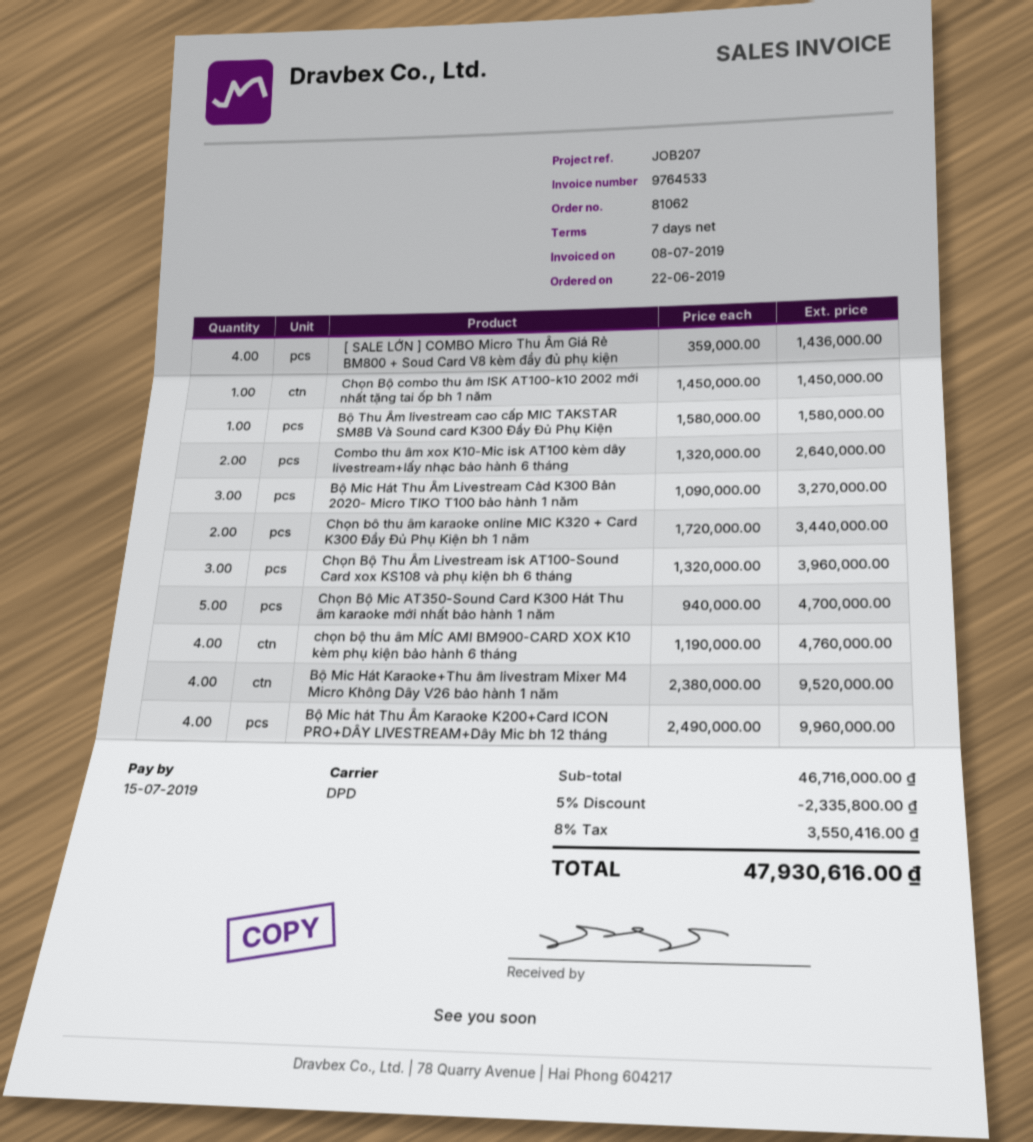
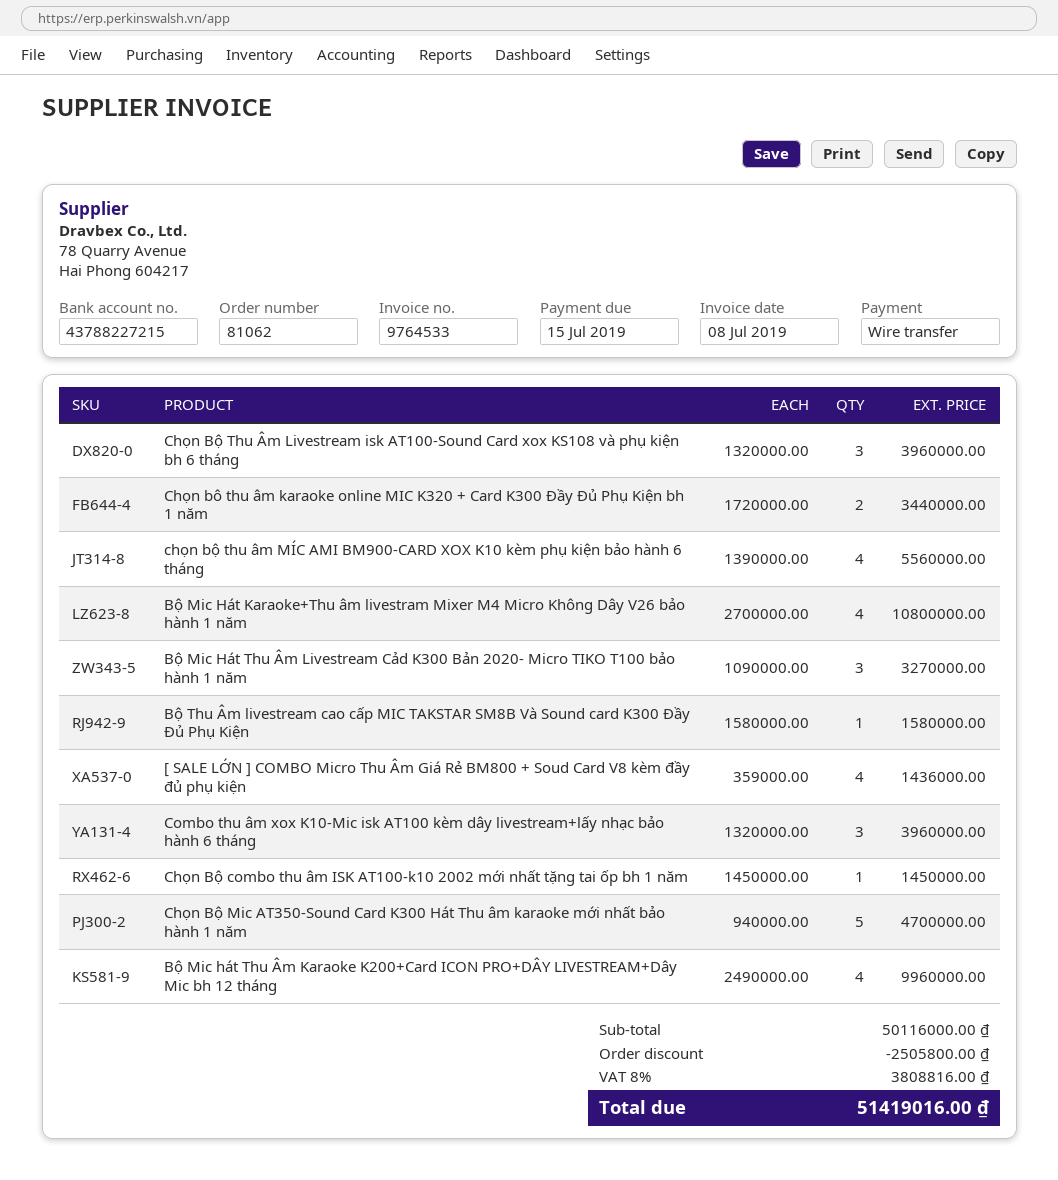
Combo thu âm xox K10-Mic isk AT100 kèm dây livestream+lấy nhạc bảo hành 6 tháng: 2 x 1320000.00 = 2640000.00 -> 3 x 1320000.00 = 3960000.00
chọn bộ thu âm MÍC AMI BM900-CARD XOX K10 kèm phụ kiện bảo hành 6 tháng: 4 x 1190000.00 = 4760000.00 -> 4 x 1390000.00 = 5560000.00
Bộ Mic Hát Karaoke+Thu âm livestram Mixer M4 Micro Không Dây V26 bảo hành 1 năm: 4 x 2380000.00 = 9520000.00 -> 4 x 2700000.00 = 10800000.00
subtotal: 46716000.00 -> 50116000.00
discount: 2335800.00 -> 2505800.00
tax: 8% = 3550416.00 -> 8% = 3808816.00
total: 47930616.00 -> 51419016.00

